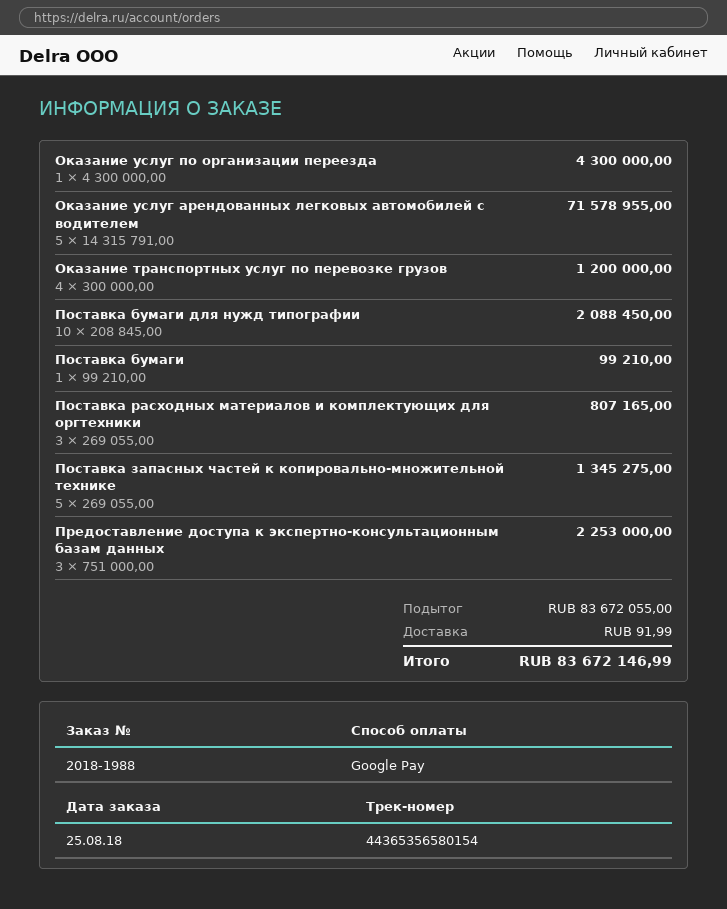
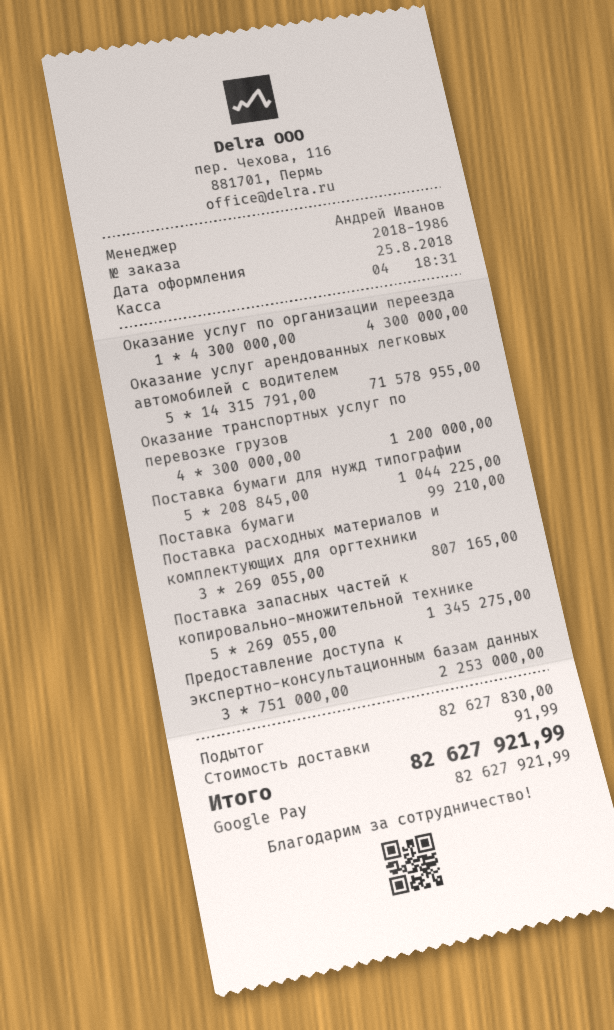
order number: 2018-1988 -> 2018-1986
Поставка бумаги для нужд типографии: 10 x 208845.00 = 2088450.00 -> 5 x 208845.00 = 1044225.00
subtotal: 83672055.00 -> 82627830.00
total: 83672146.99 -> 82627921.99

